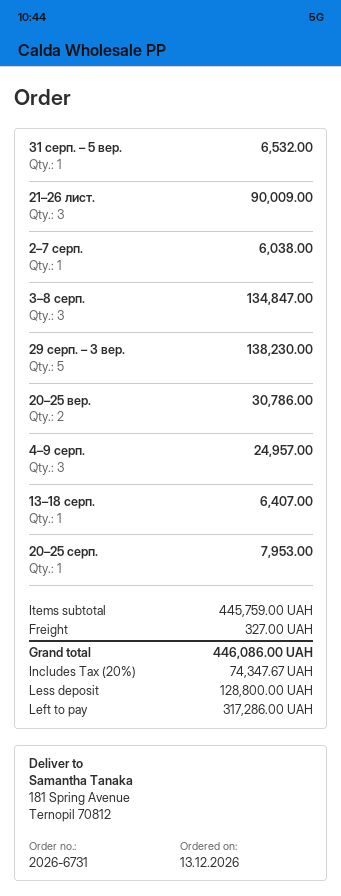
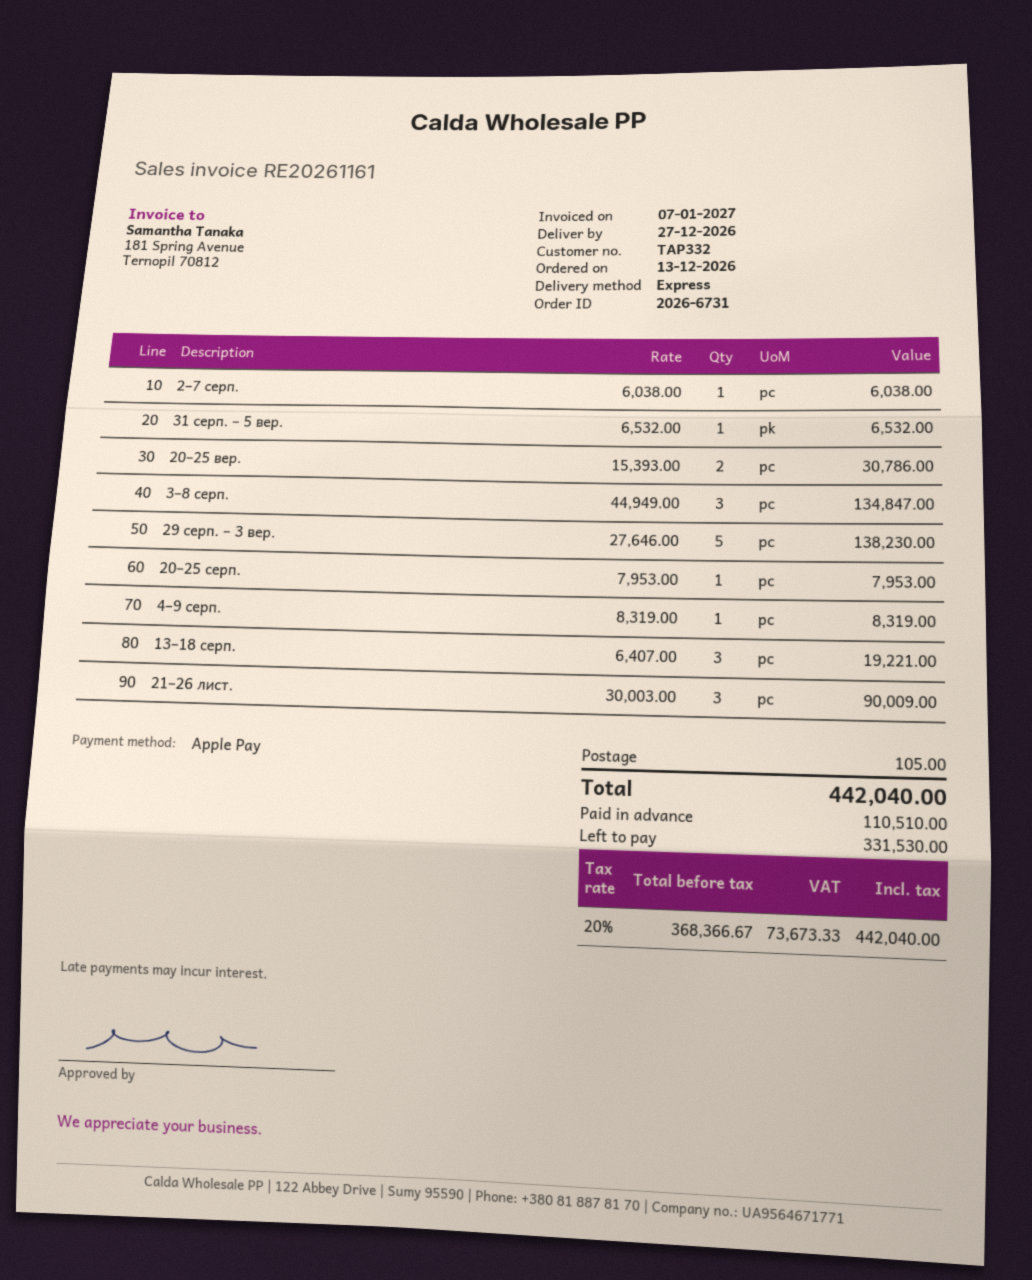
4–9 серп.: 3 for 24957.00 -> 1 for 8319.00
13–18 серп.: 1 for 6407.00 -> 3 for 19221.00
shipping: 327.00 -> 105.00
tax: 20% = 74347.67 -> 20% = 73673.33
total: 446086.00 -> 442040.00
deposit: 128800.00 -> 110510.00
balance: 317286.00 -> 331530.00

